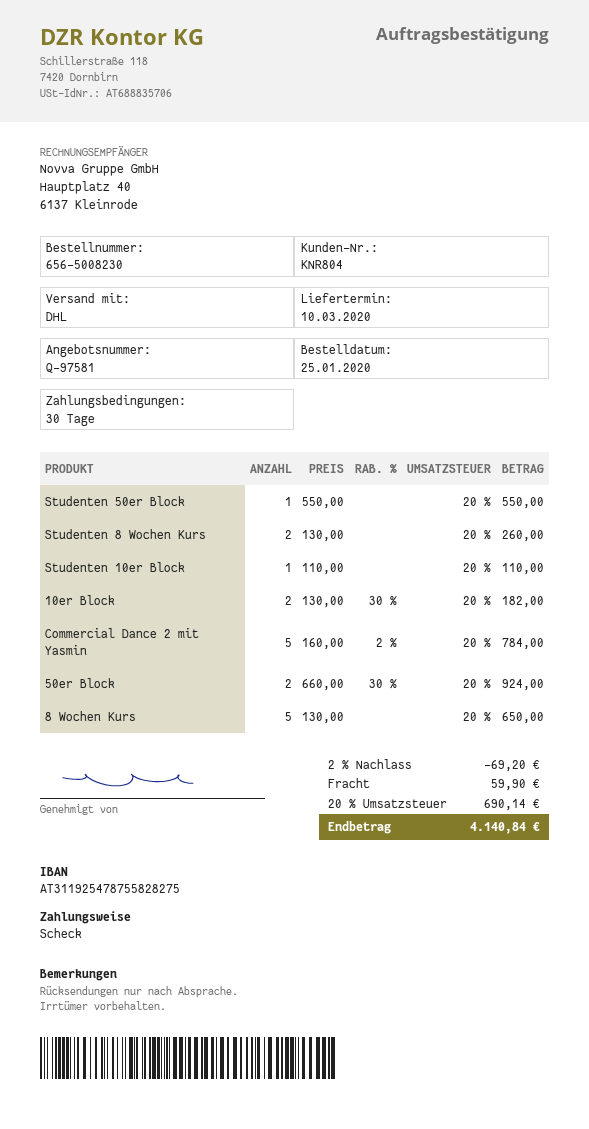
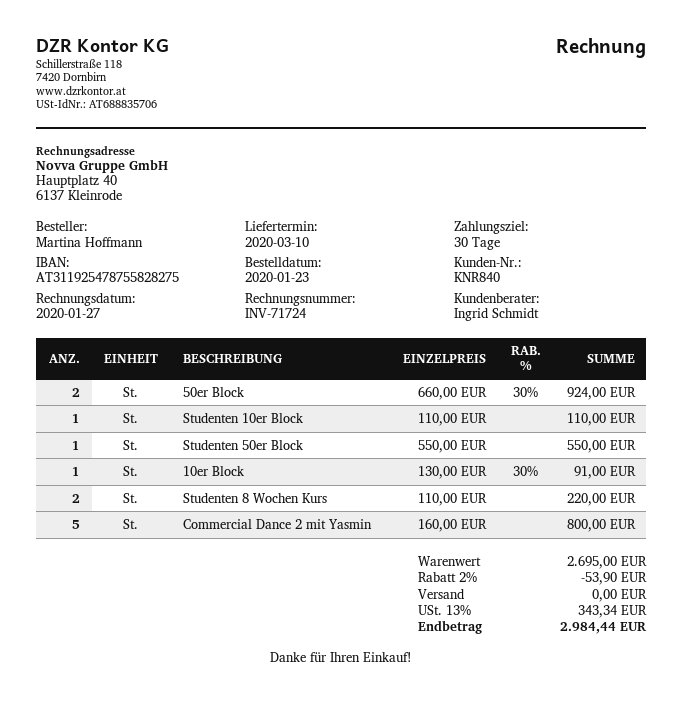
order date: 2020-01-25 -> 2020-01-23
customer number: KNR804 -> KNR840
Studenten 8 Wochen Kurs: 2 x 130.00 = 260.00 -> 2 x 110.00 = 220.00
10er Block: 2 x 130.00 - 30% = 182.00 -> 1 x 130.00 - 30% = 91.00
Commercial Dance 2 mit Yasmin: 5 x 160.00 - 2% = 784.00 -> 5 x 160.00 = 800.00
8 Wochen Kurs: 5 x 130.00 = 650.00 -> none
discount: 2% = 69.20 -> 2% = 53.90
shipping: 59.90 -> 0.00
tax: 20% = 690.14 -> 13% = 343.34
total: 4140.84 -> 2984.44

